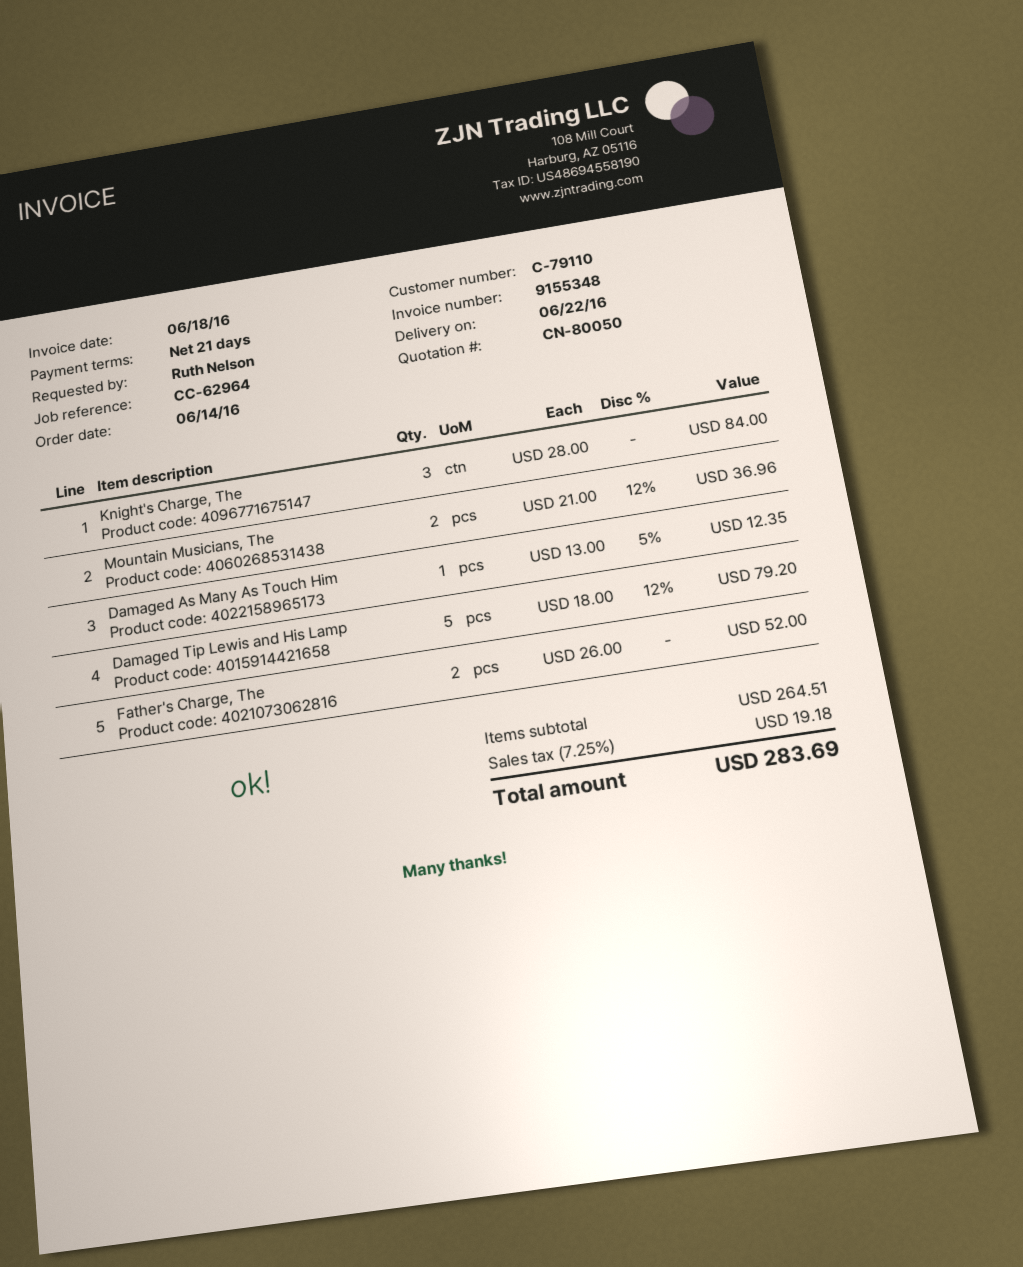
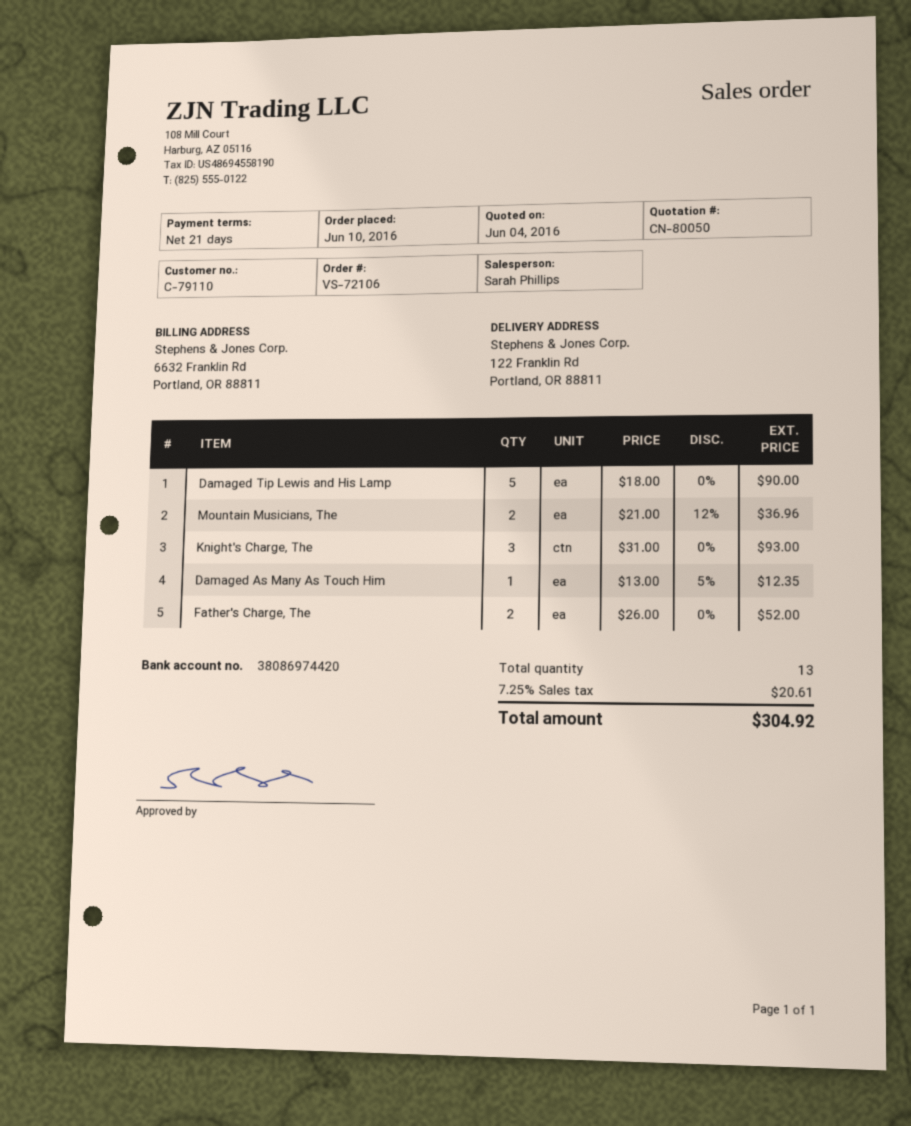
order date: 2016-06-14 -> 2016-06-10
Knight's Charge, The: 3 x 28.00 = 84.00 -> 3 x 31.00 = 93.00
Damaged Tip Lewis and His Lamp: 5 x 18.00 - 12% = 79.20 -> 5 x 18.00 = 90.00
tax: 7.25% = 19.18 -> 7.25% = 20.61
total: 283.69 -> 304.92

